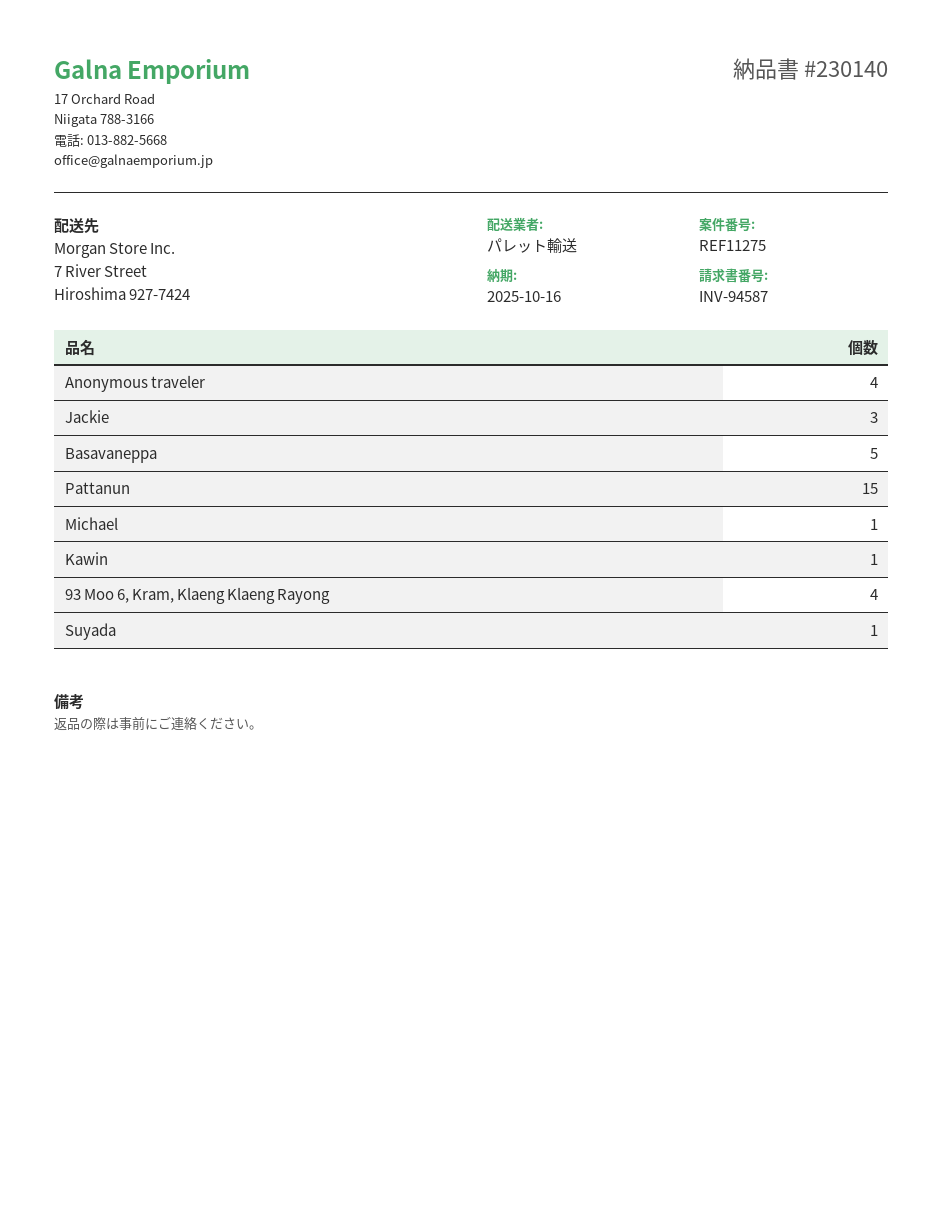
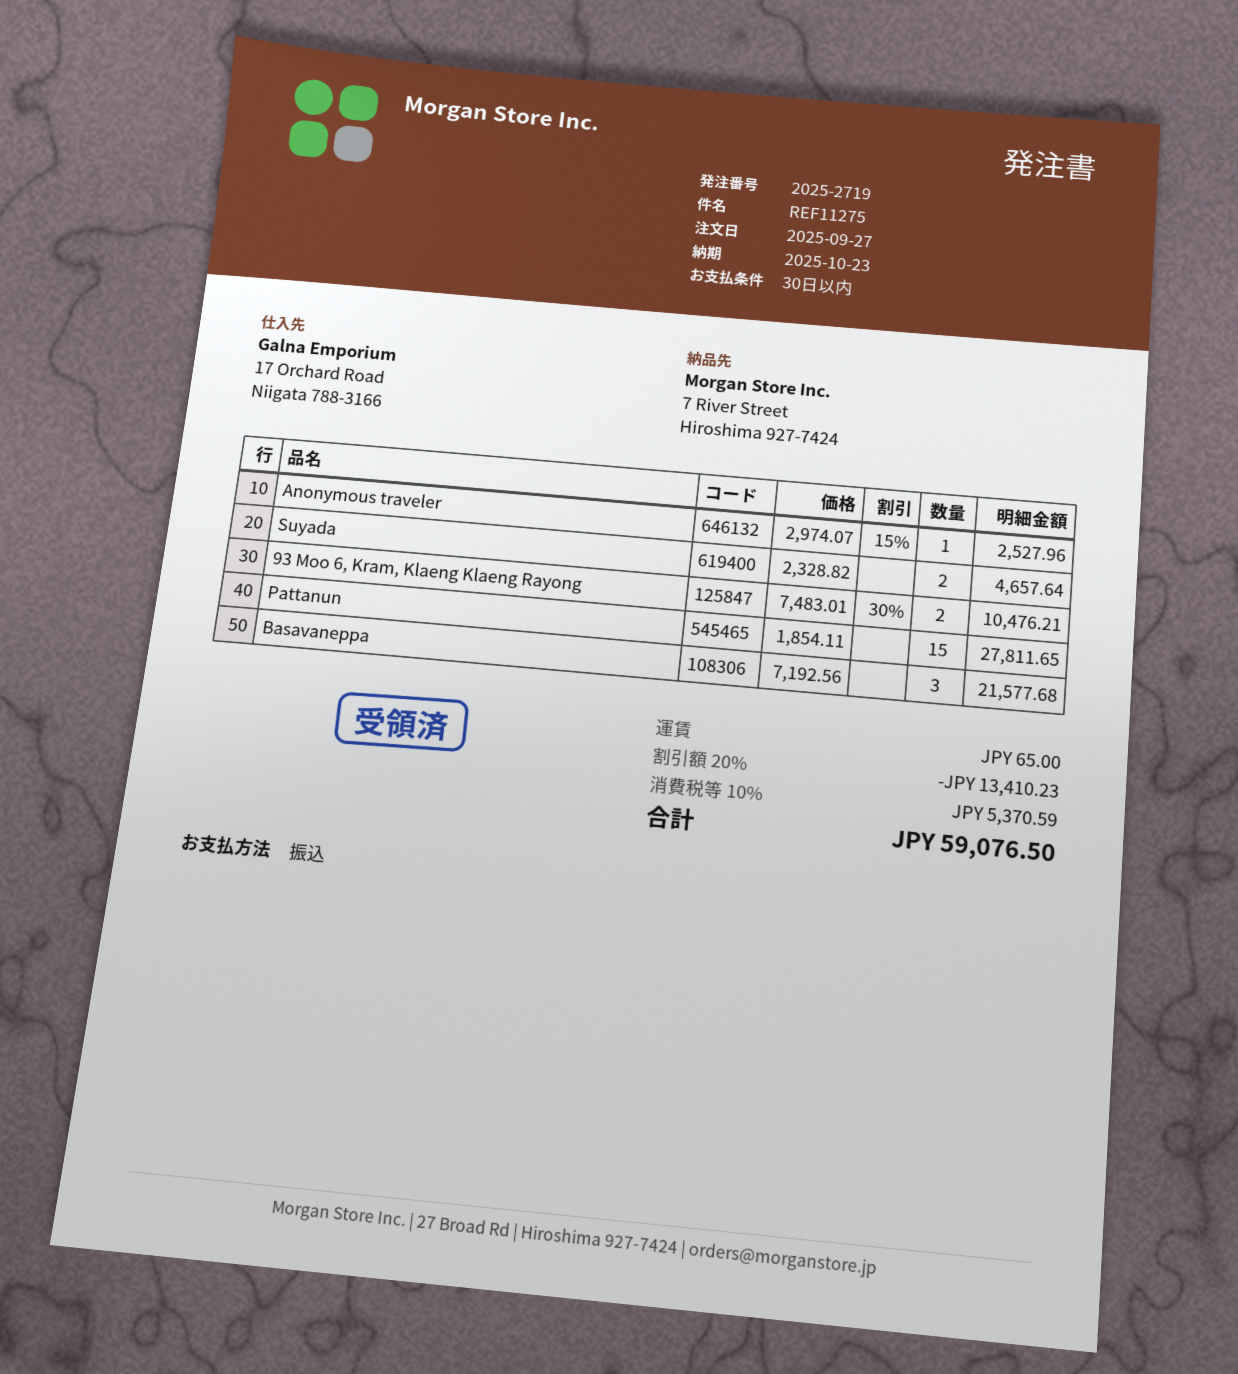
delivery date: 2025-10-16 -> 2025-10-23
Anonymous traveler: 4 -> 1
Jackie: 3 -> none
Basavaneppa: 5 -> 3
Michael: 1 -> none
Kawin: 1 -> none
93 Moo 6, Kram, Klaeng Klaeng Rayong: 4 -> 2
Suyada: 1 -> 2

